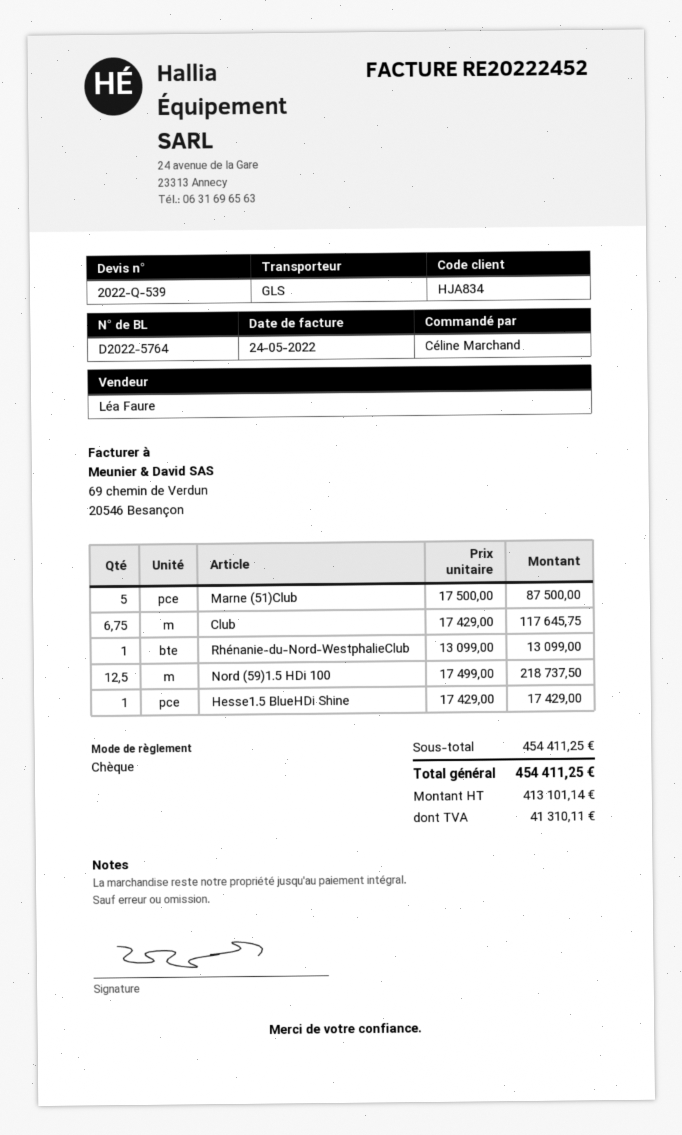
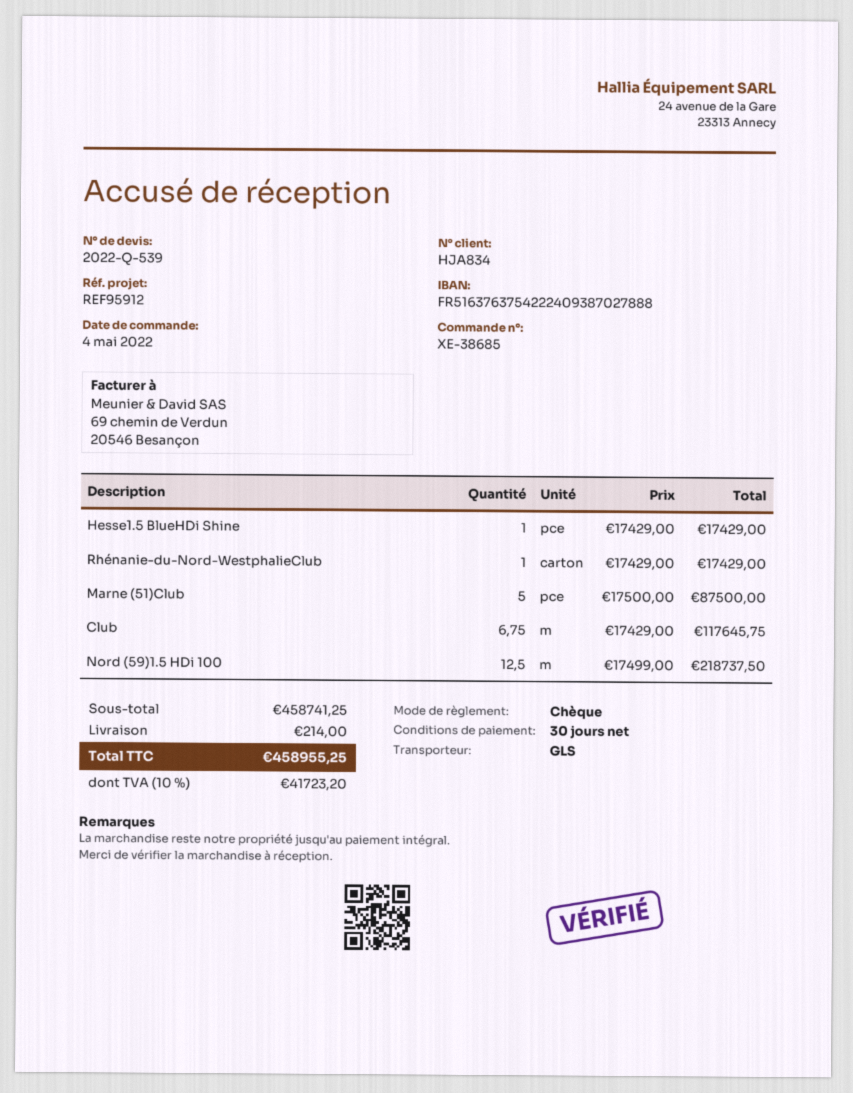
Rhénanie-du-Nord-WestphalieClub: 1 x 13099.00 = 13099.00 -> 1 x 17429.00 = 17429.00
subtotal: 454411.25 -> 458741.25
shipping: none -> 214.00
tax: 41310.11 -> 41723.20
total: 454411.25 -> 458955.25

